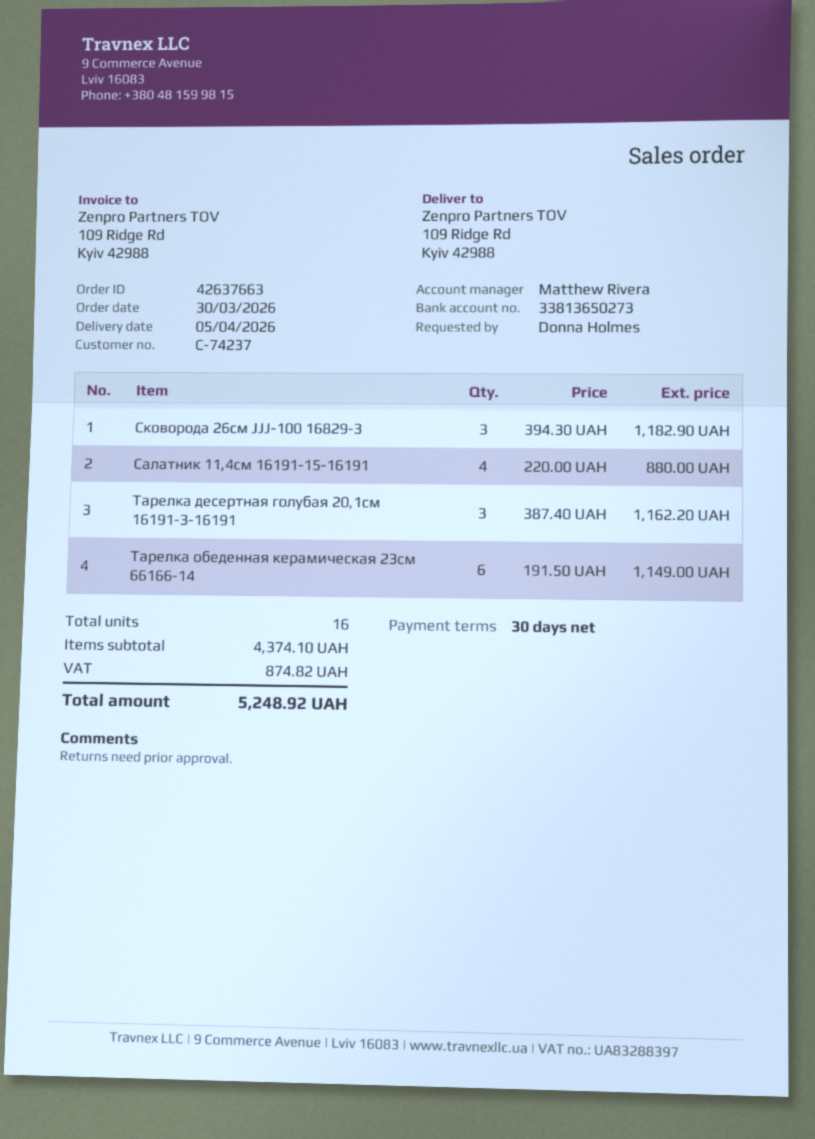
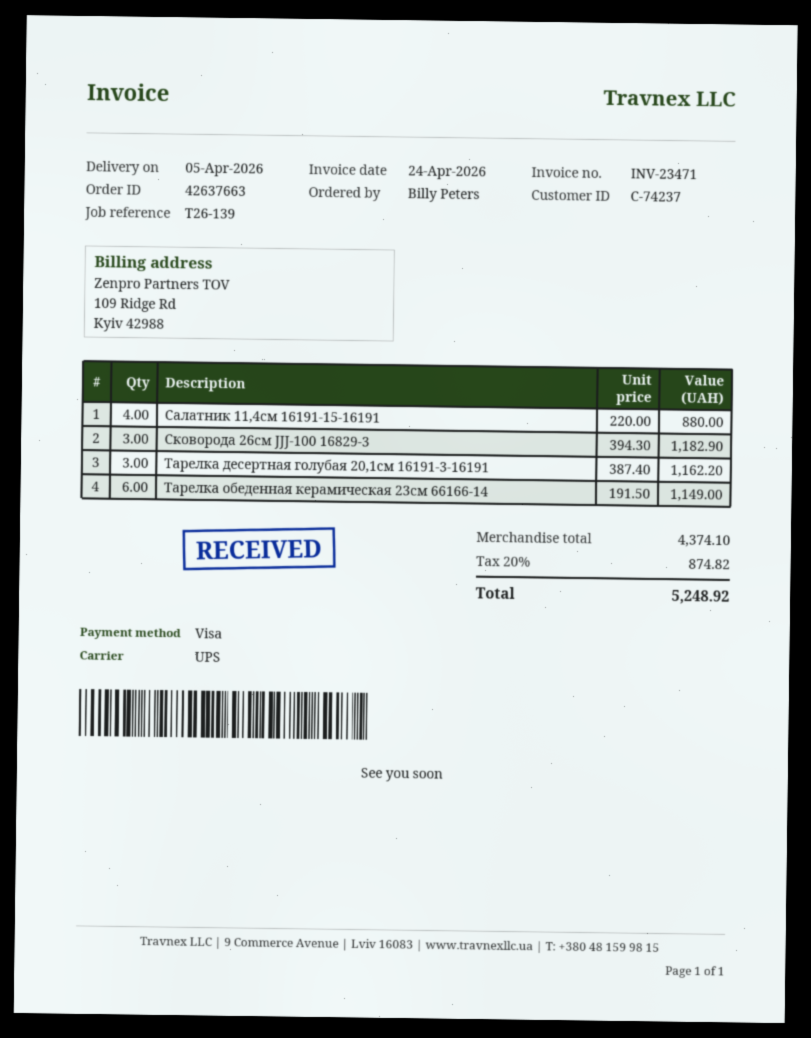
ordered by: Donna Holmes -> Billy Peters

